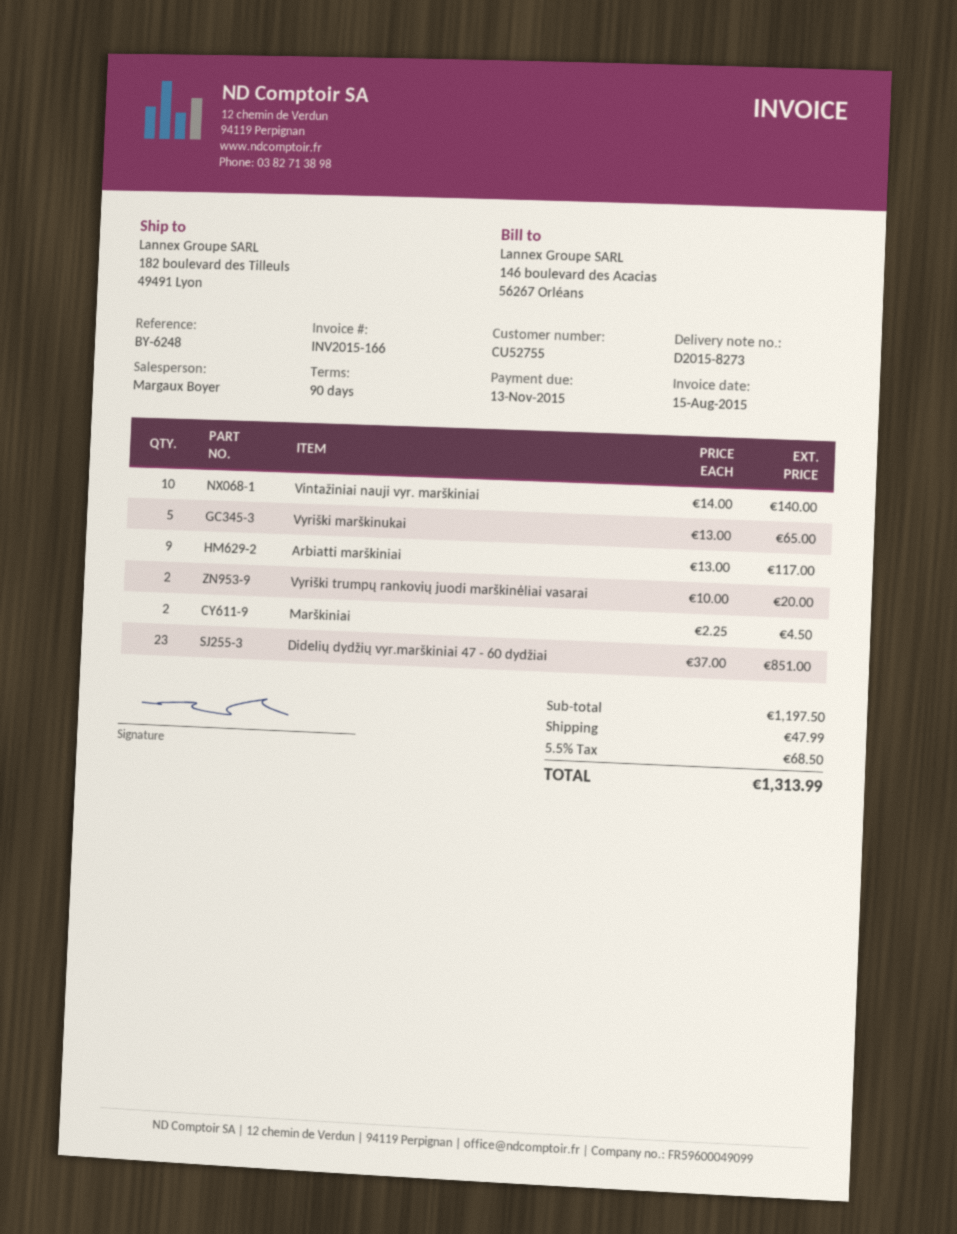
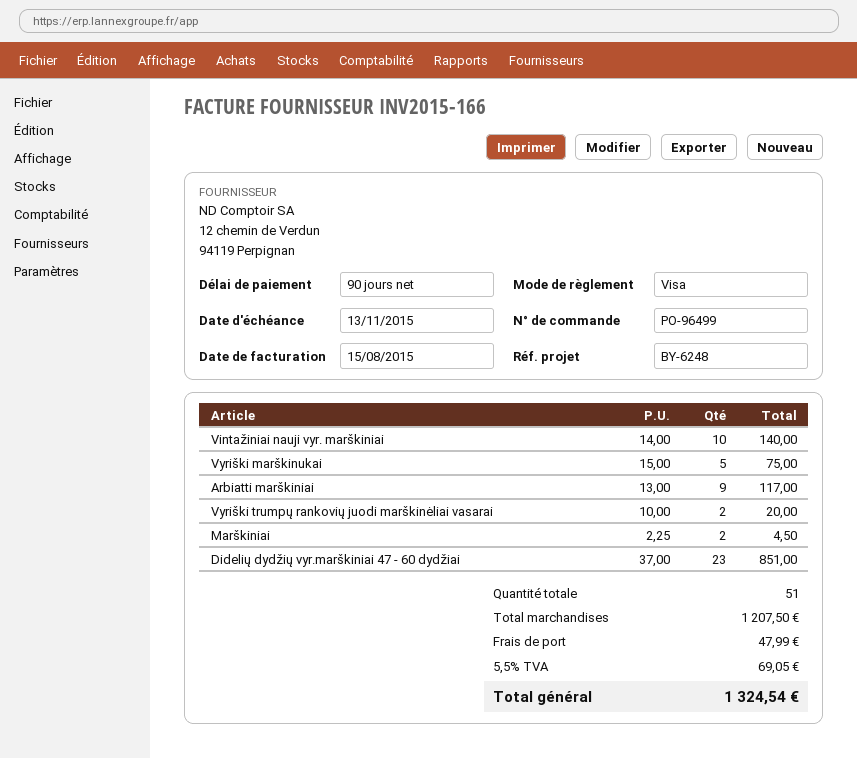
Vyriški marškinukai: 5 x 13.00 = 65.00 -> 5 x 15.00 = 75.00
subtotal: 1197.50 -> 1207.50
tax: 5.5% = 68.50 -> 5.5% = 69.05
total: 1313.99 -> 1324.54

